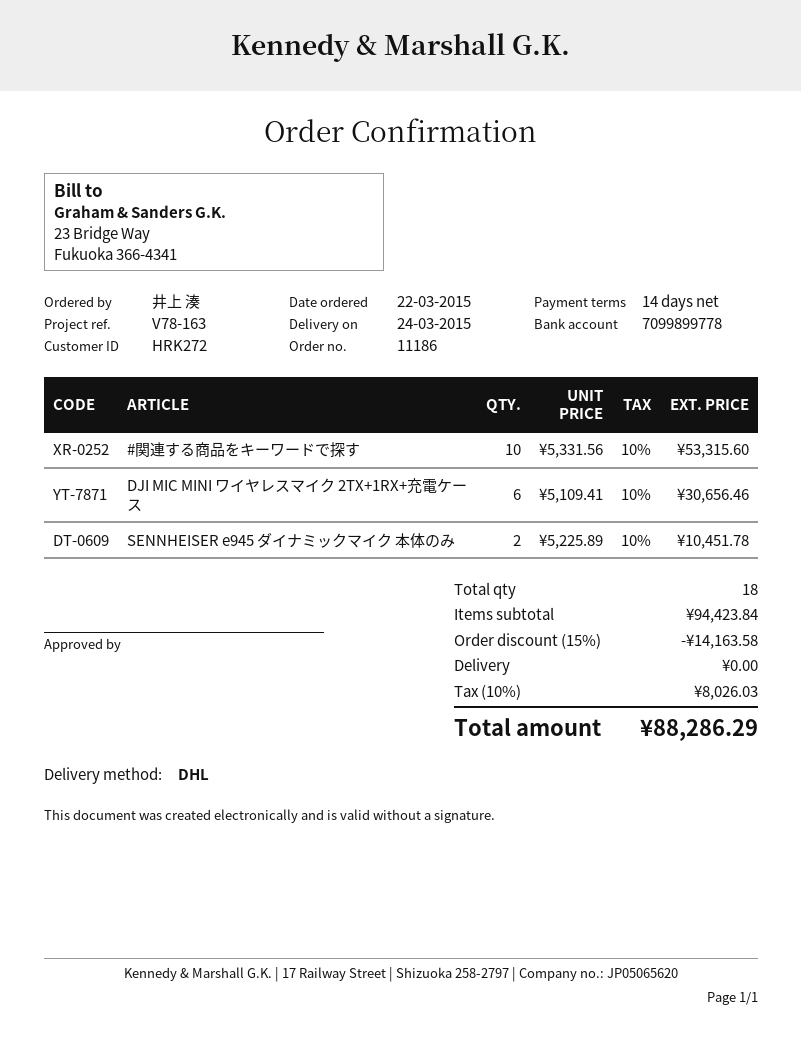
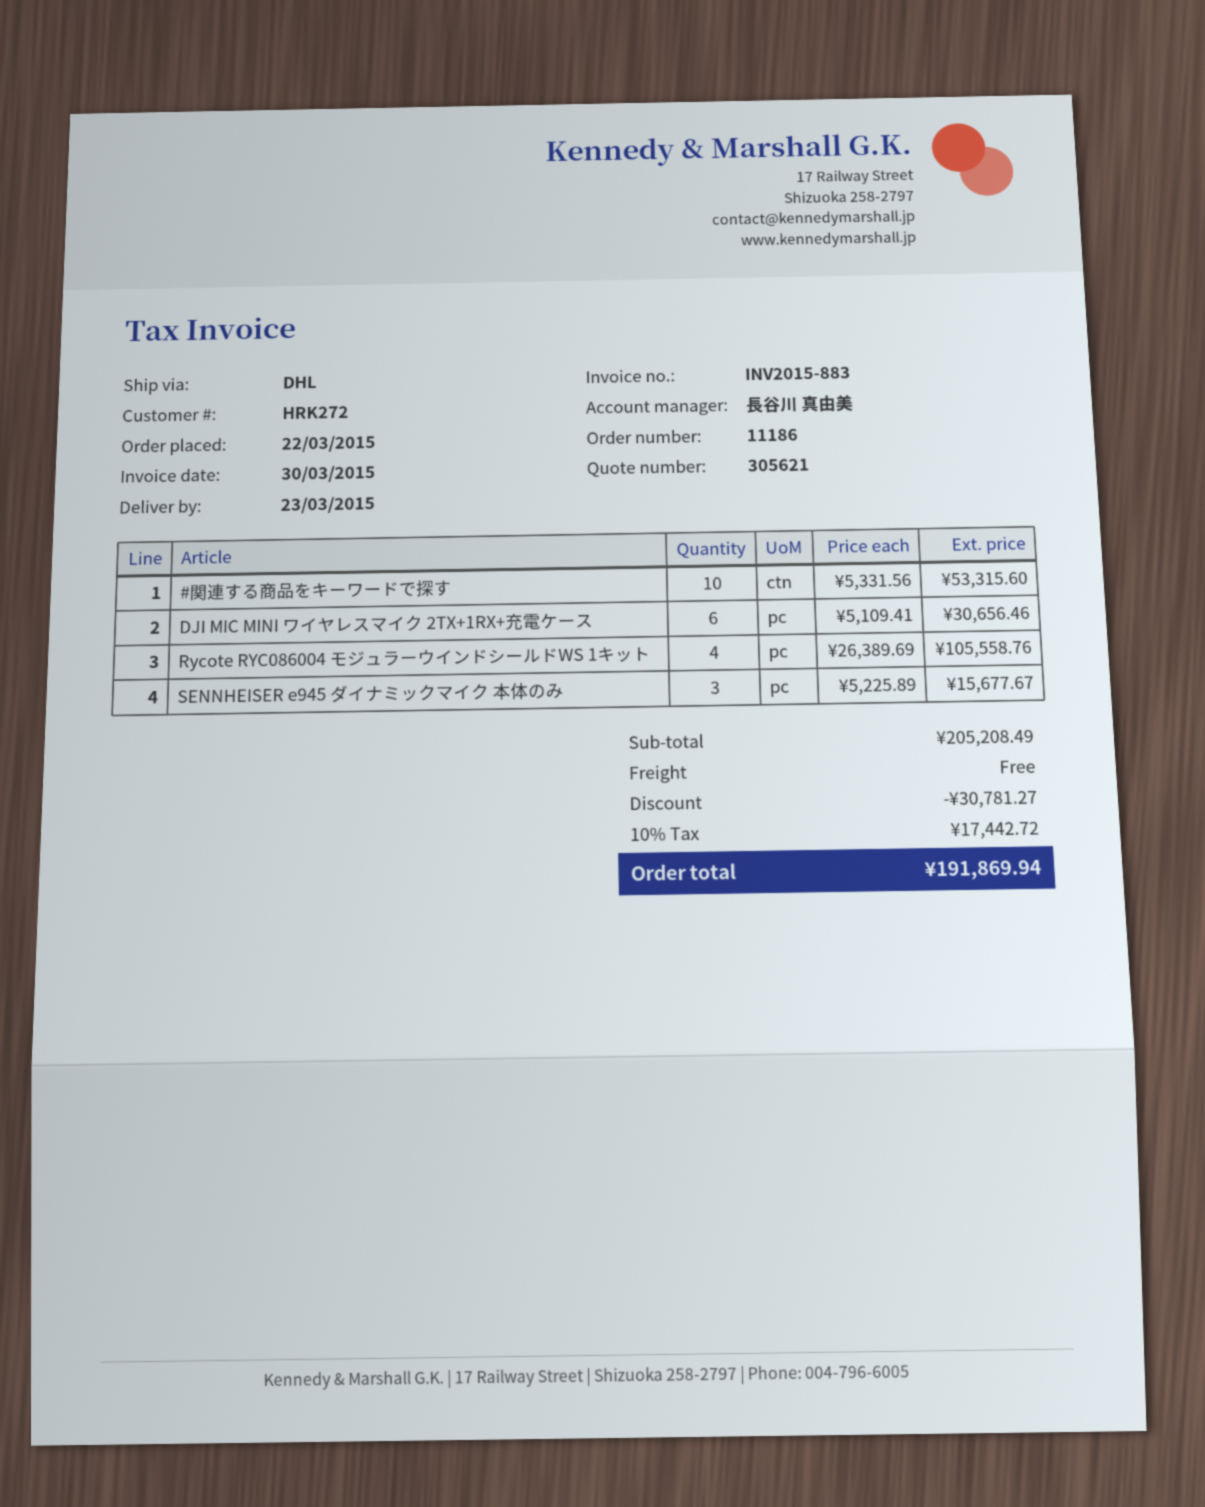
delivery date: 2015-03-24 -> 2015-03-23
SENNHEISER e945 ダイナミックマイク 本体のみ: 2 x 5225.89 = 10451.78 -> 3 x 5225.89 = 15677.67
Rycote RYC086004 モジュラーウインドシールドWS 1キット: none -> 4 x 26389.69 = 105558.76
subtotal: 94423.84 -> 205208.49
discount: 14163.58 -> 30781.27
tax: 10% = 8026.03 -> 10% = 17442.72
total: 88286.29 -> 191869.94

